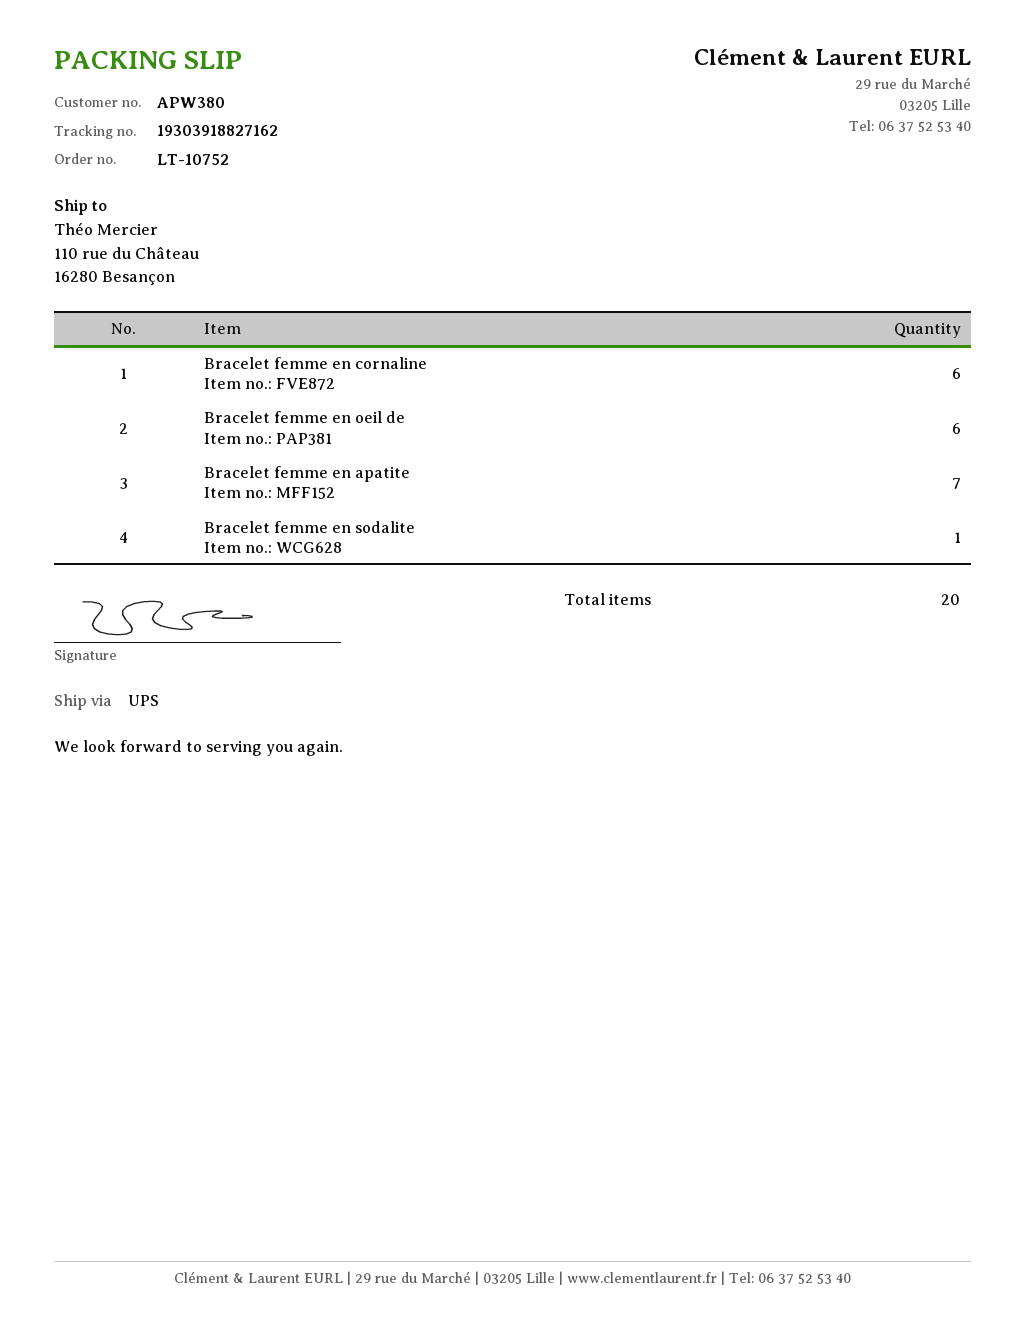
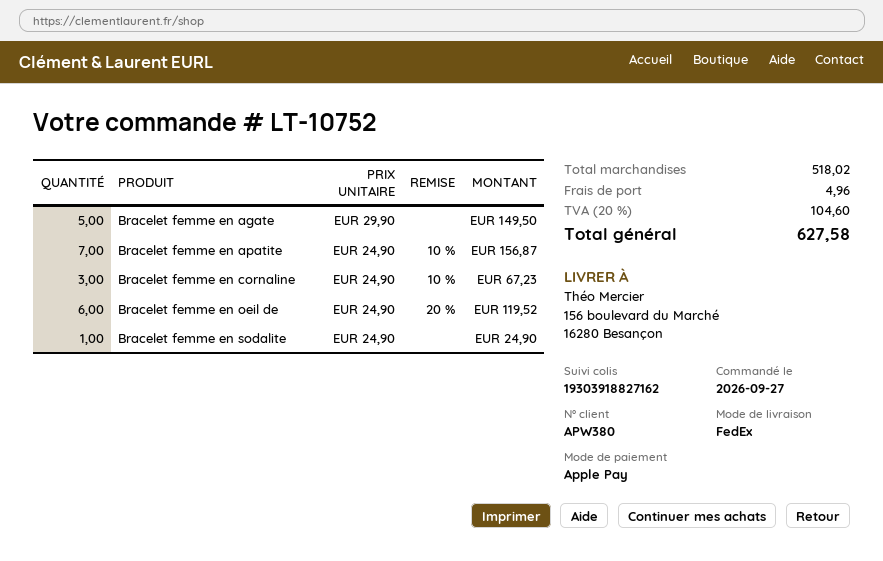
shipping method: UPS -> FedEx
ship to: 110 rue du Château, 16280 Besançon -> 156 boulevard du Marché, 16280 Besançon
Bracelet femme en cornaline: 6 -> 3
Bracelet femme en agate: none -> 5

